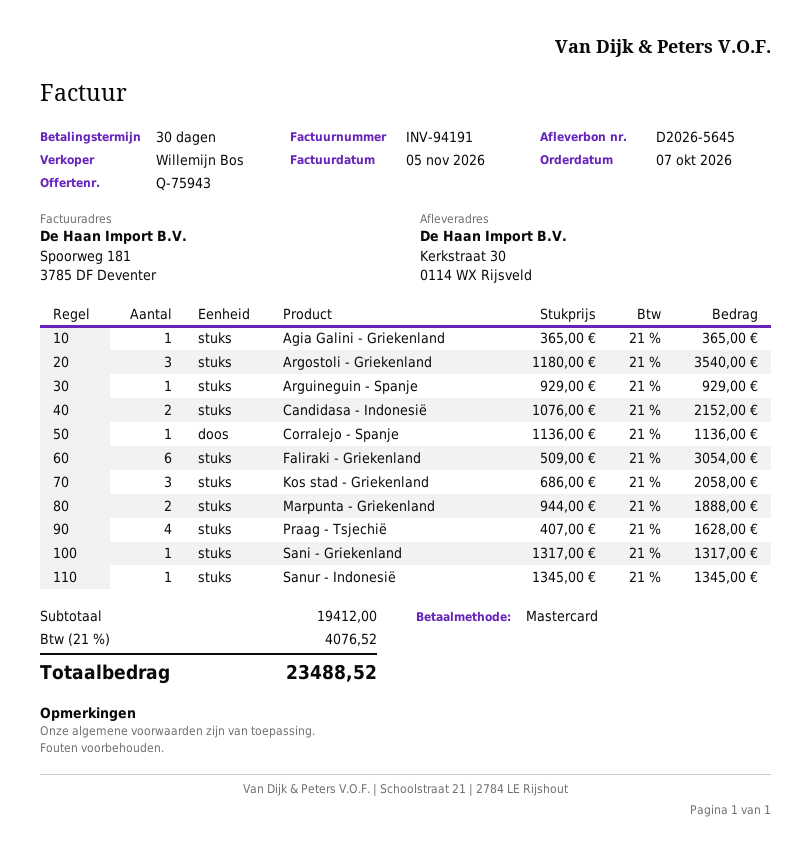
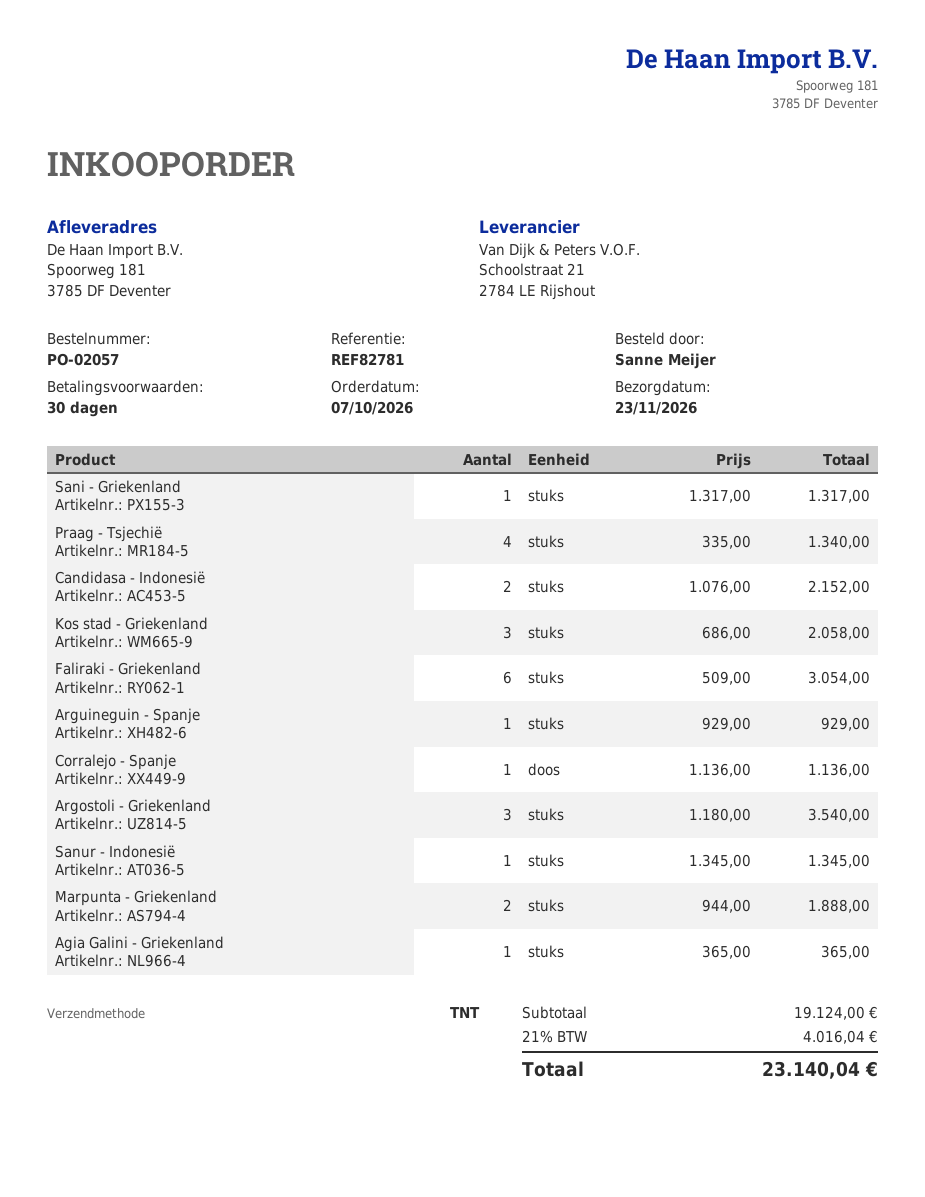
ship to: Kerkstraat 30, 0114 WX Rijsveld -> Spoorweg 181, 3785 DF Deventer
Praag - Tsjechië: 4 x 407.00 = 1628.00 -> 4 x 335.00 = 1340.00
subtotal: 19412.00 -> 19124.00
tax: 21% = 4076.52 -> 21% = 4016.04
total: 23488.52 -> 23140.04

